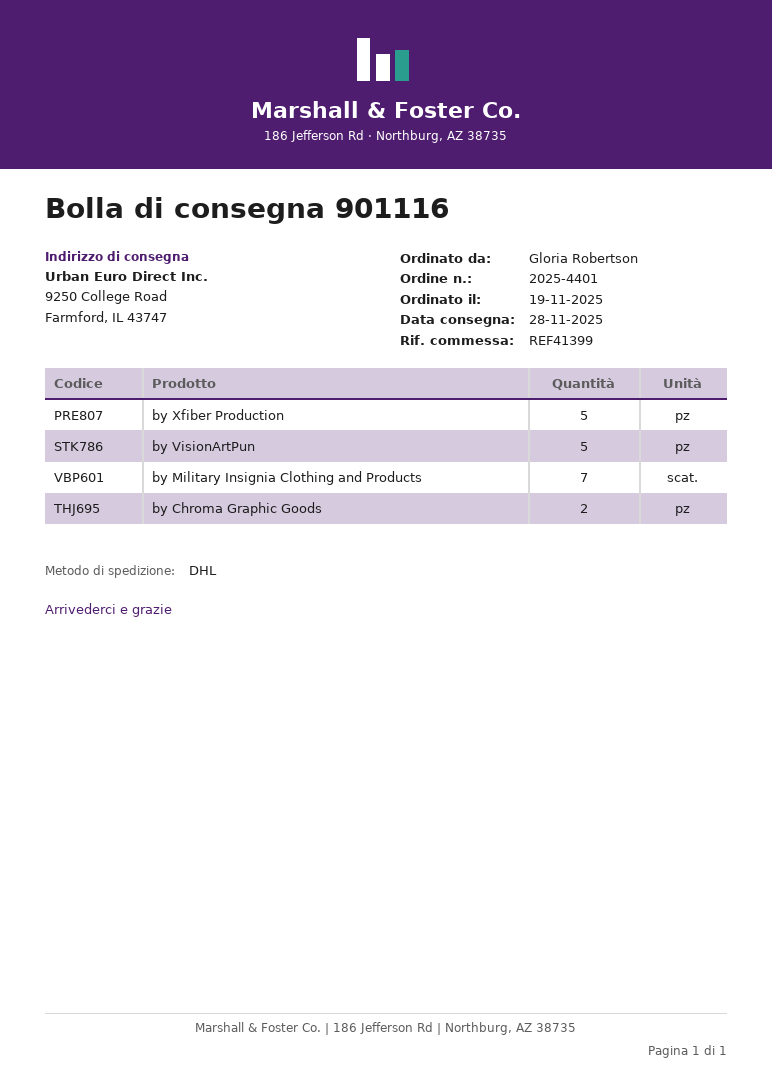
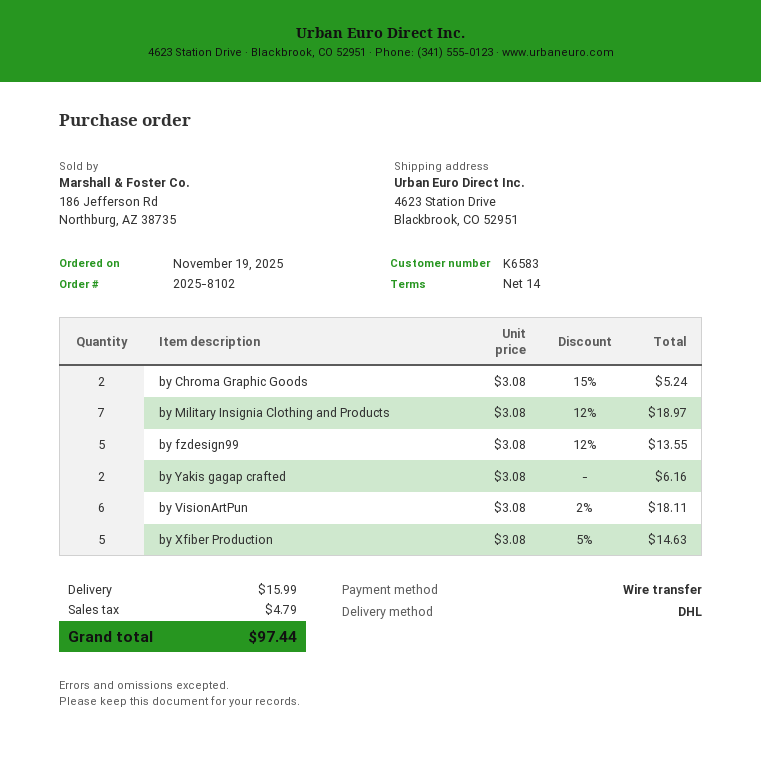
order number: 2025-4401 -> 2025-8102
ship to: 9250 College Road, Farmford, IL 43747 -> 4623 Station Drive, Blackbrook, CO 52951
by VisionArtPun: 5 -> 6
by fzdesign99: none -> 5
by Yakis gagap crafted: none -> 2

